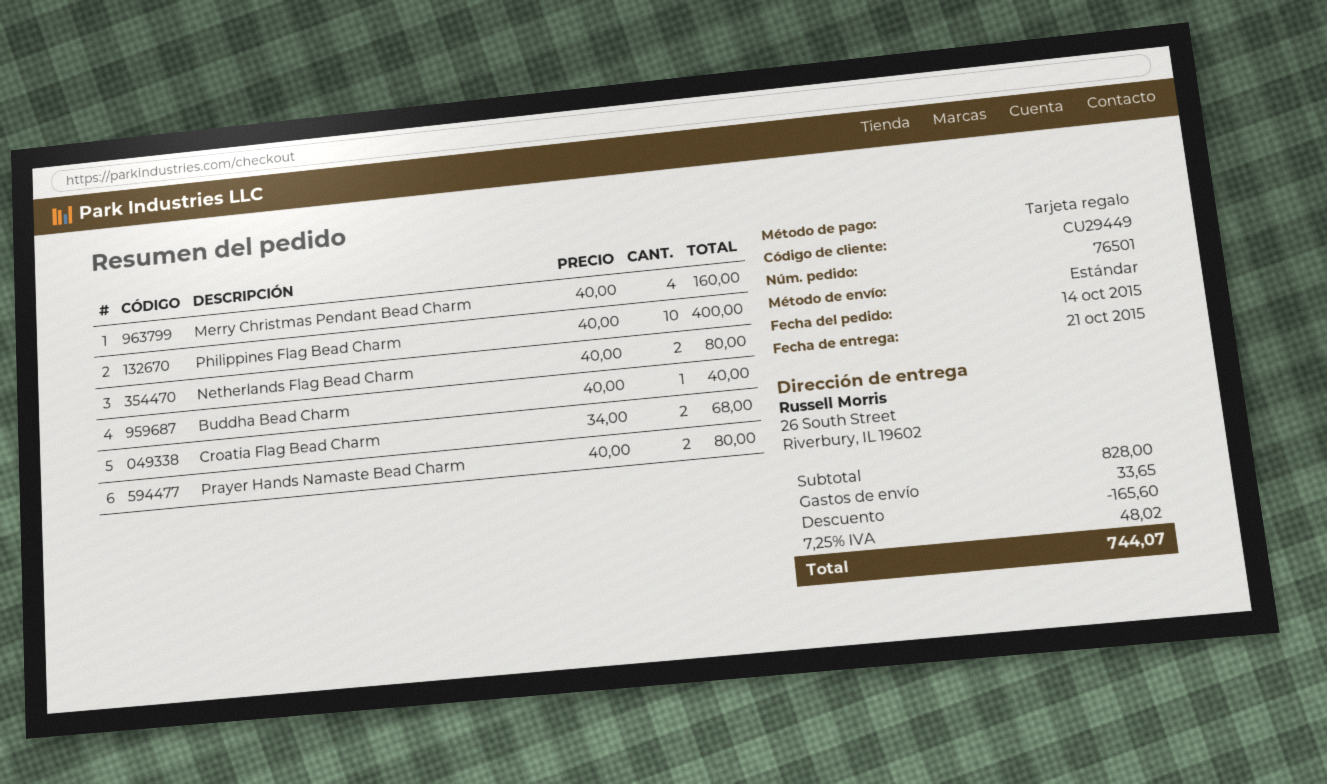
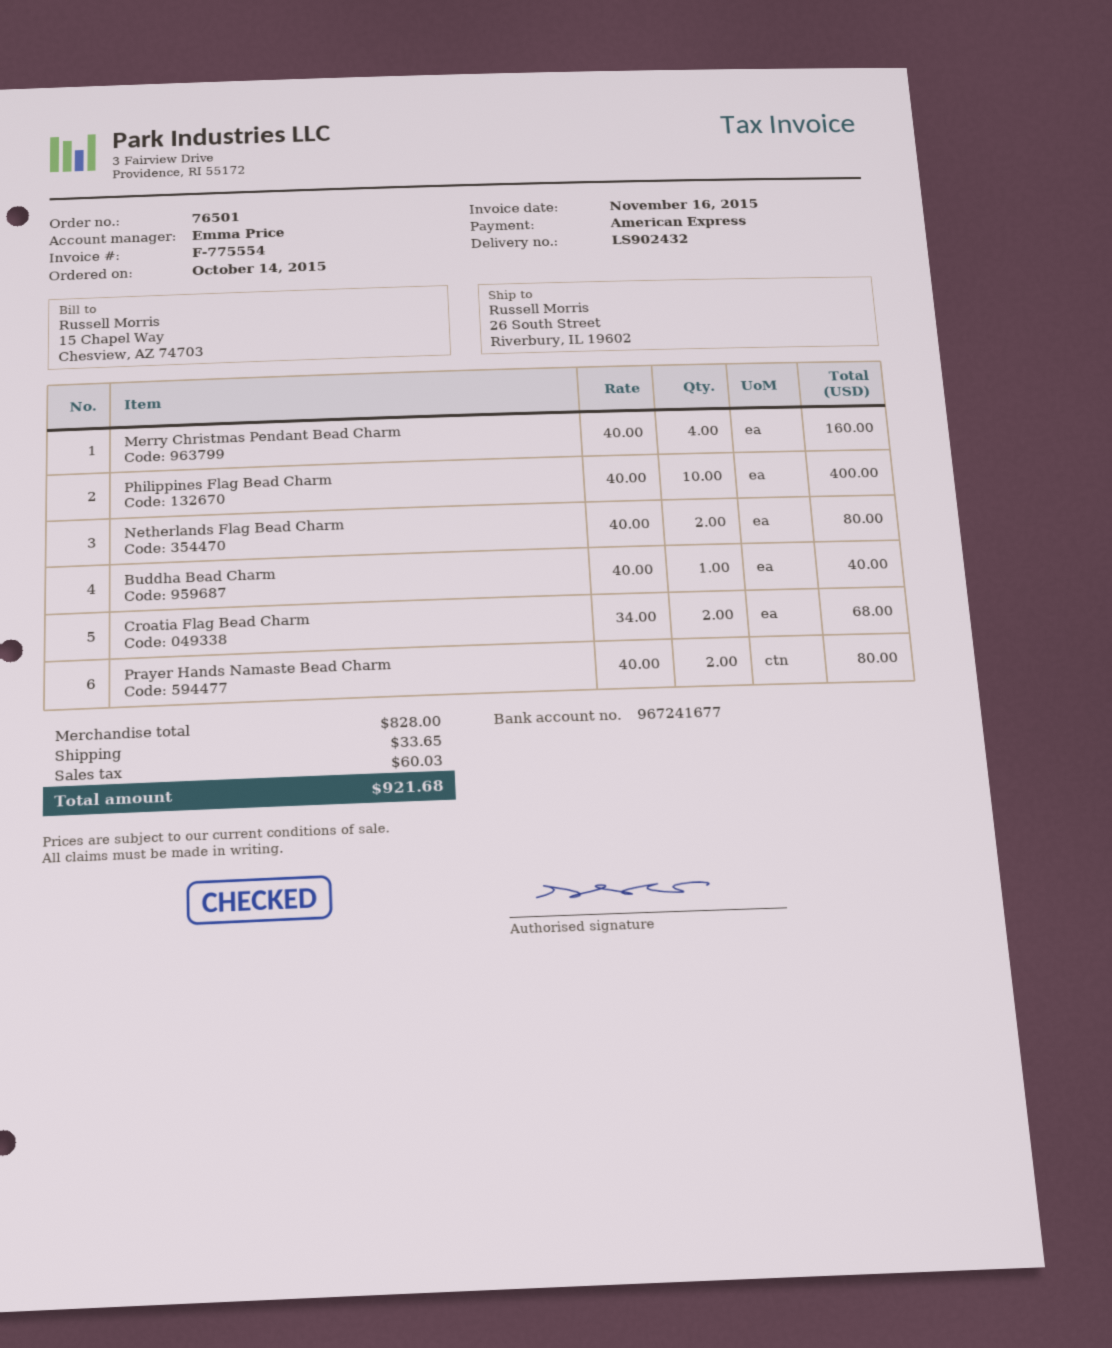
payment method: gift card -> American Express
discount: 165.60 -> none
tax: 48.02 -> 60.03
total: 744.07 -> 921.68

